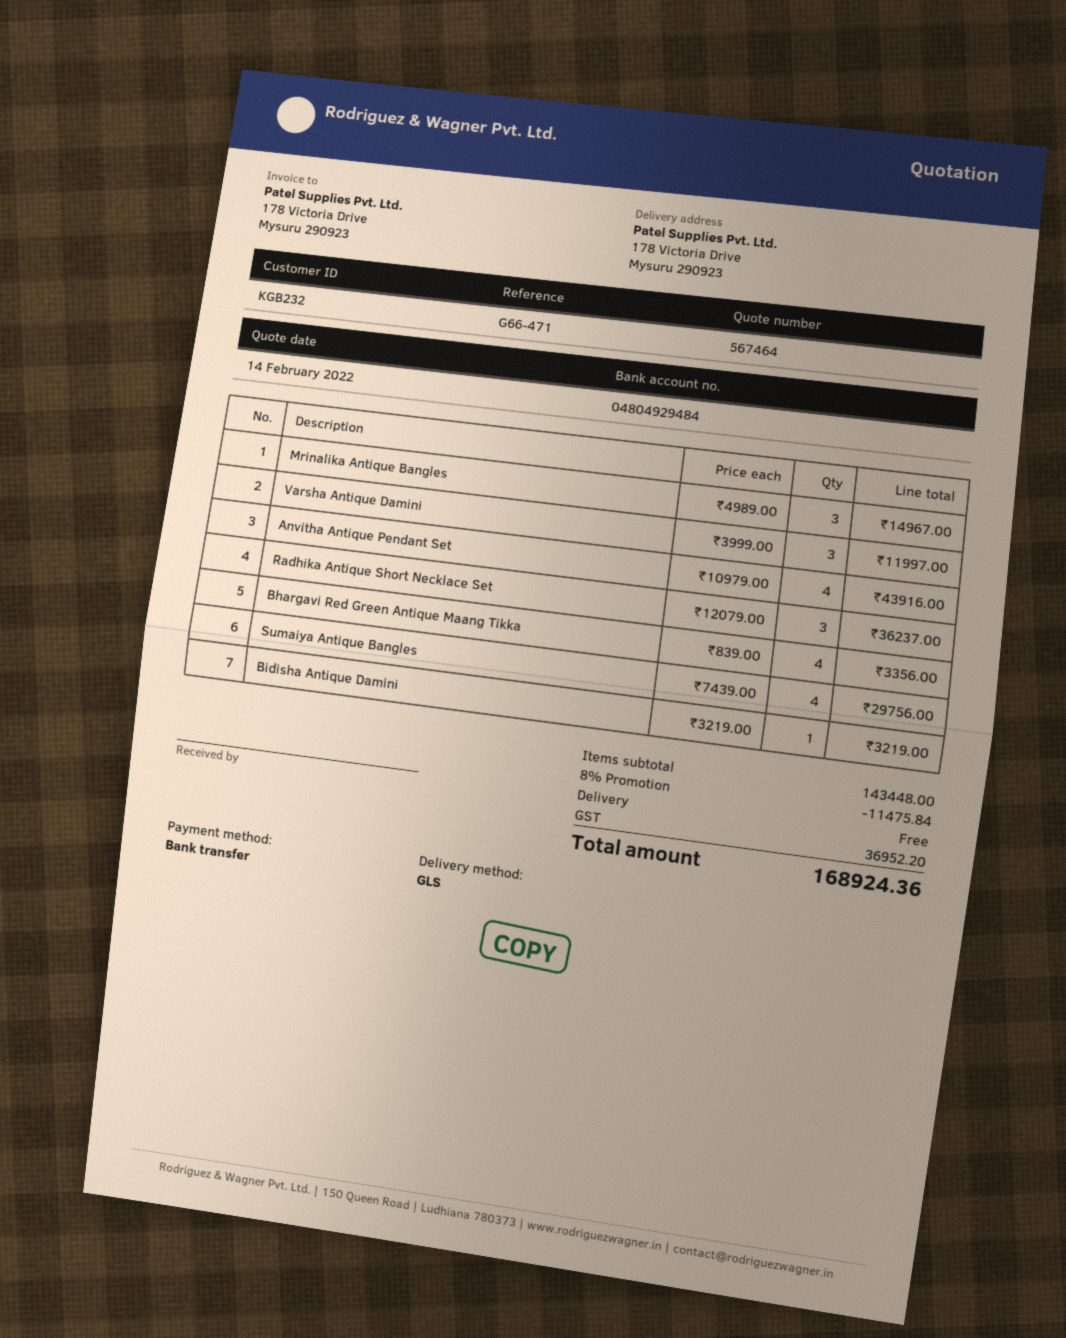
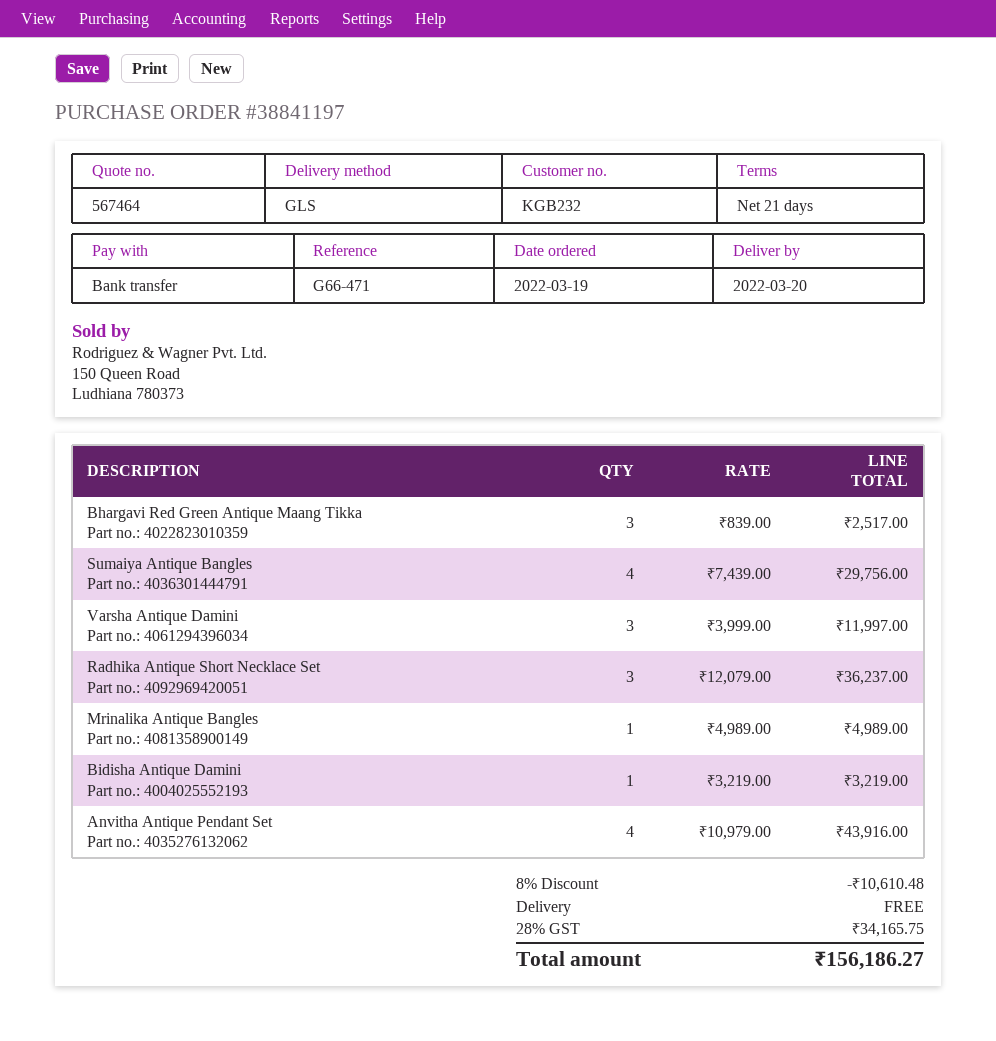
Mrinalika Antique Bangles: 3 x 4989.00 = 14967.00 -> 1 x 4989.00 = 4989.00
Bhargavi Red Green Antique Maang Tikka: 4 x 839.00 = 3356.00 -> 3 x 839.00 = 2517.00
discount: 8% = 11475.84 -> 8% = 10610.48
tax: 36952.20 -> 34165.75
total: 168924.36 -> 156186.27

